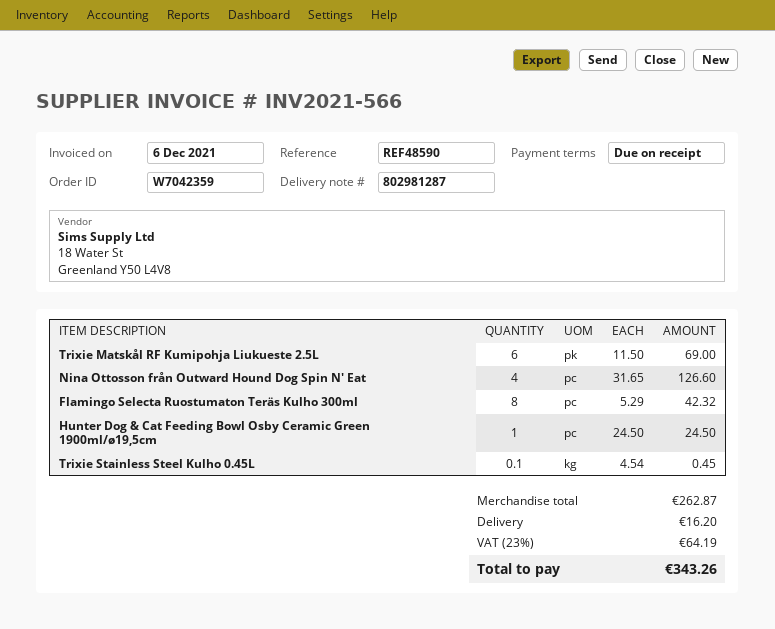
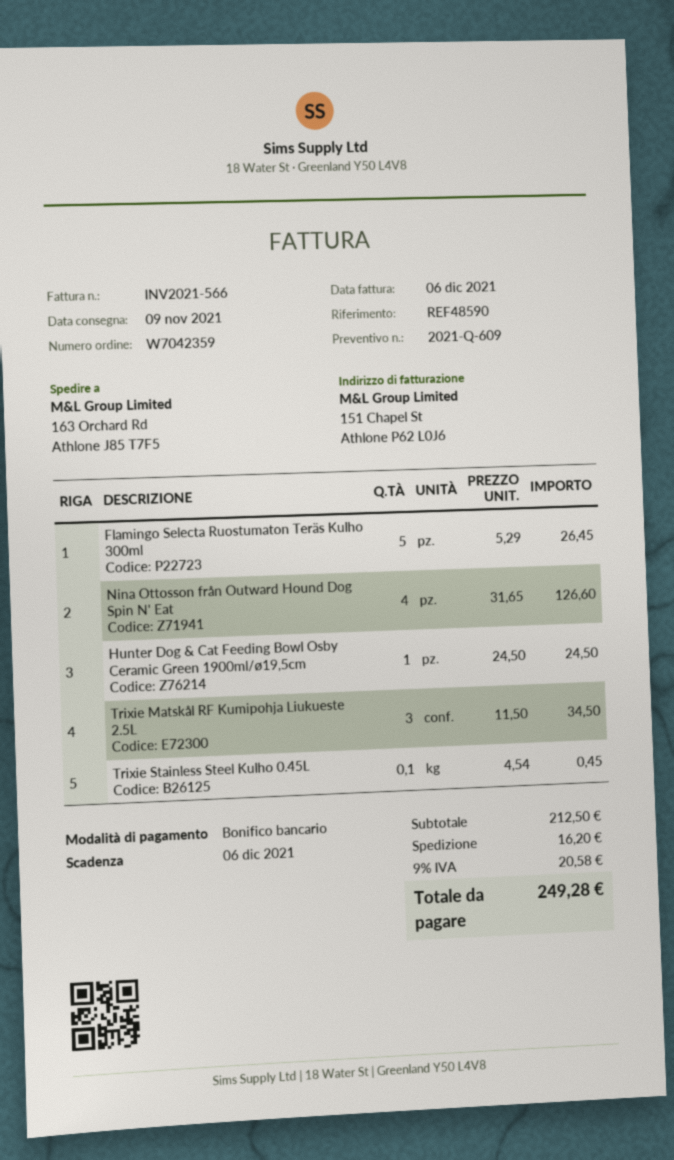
Trixie Matskål RF Kumipohja Liukueste 2.5L: 6 x 11.50 = 69.00 -> 3 x 11.50 = 34.50
Flamingo Selecta Ruostumaton Teräs Kulho 300ml: 8 x 5.29 = 42.32 -> 5 x 5.29 = 26.45
subtotal: 262.87 -> 212.50
tax: 23% = 64.19 -> 9% = 20.58
total: 343.26 -> 249.28

